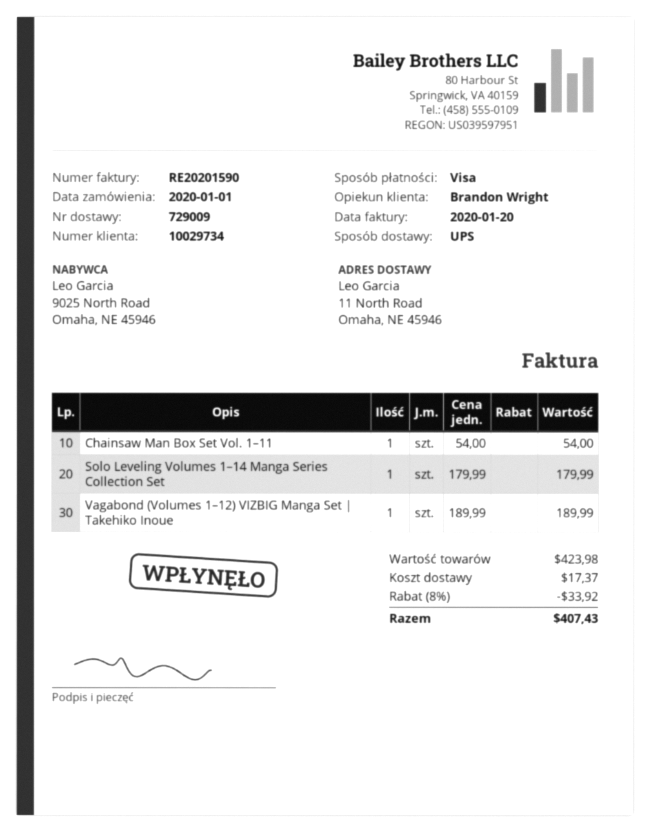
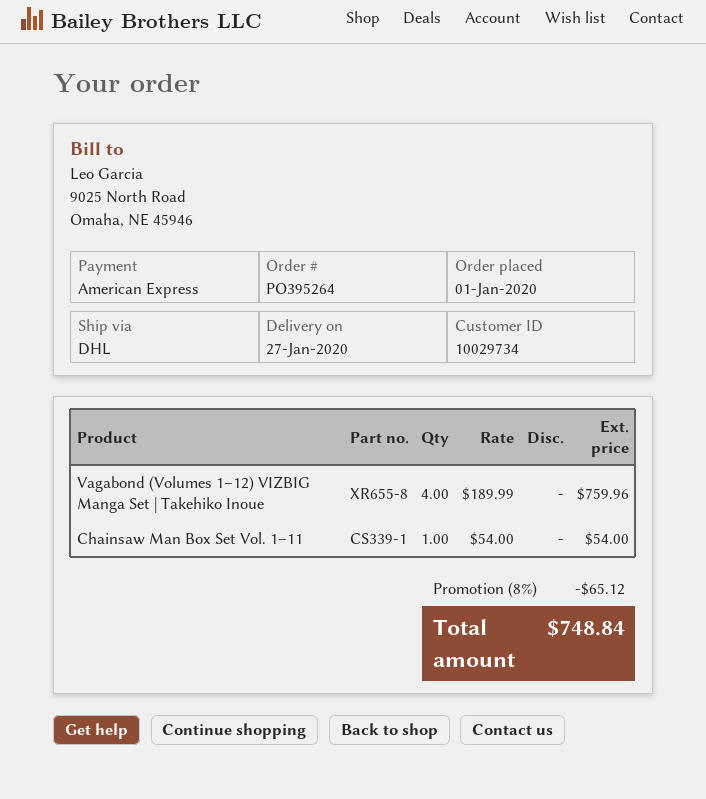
payment method: Visa -> American Express
shipping method: UPS -> DHL
Solo Leveling Volumes 1–14 Manga Series Collection Set: 1 x 179.99 = 179.99 -> none
Vagabond (Volumes 1–12) VIZBIG Manga Set | Takehiko Inoue: 1 x 189.99 = 189.99 -> 4 x 189.99 = 759.96
discount: 8% = 33.92 -> 8% = 65.12
shipping: 17.37 -> none
total: 407.43 -> 748.84

